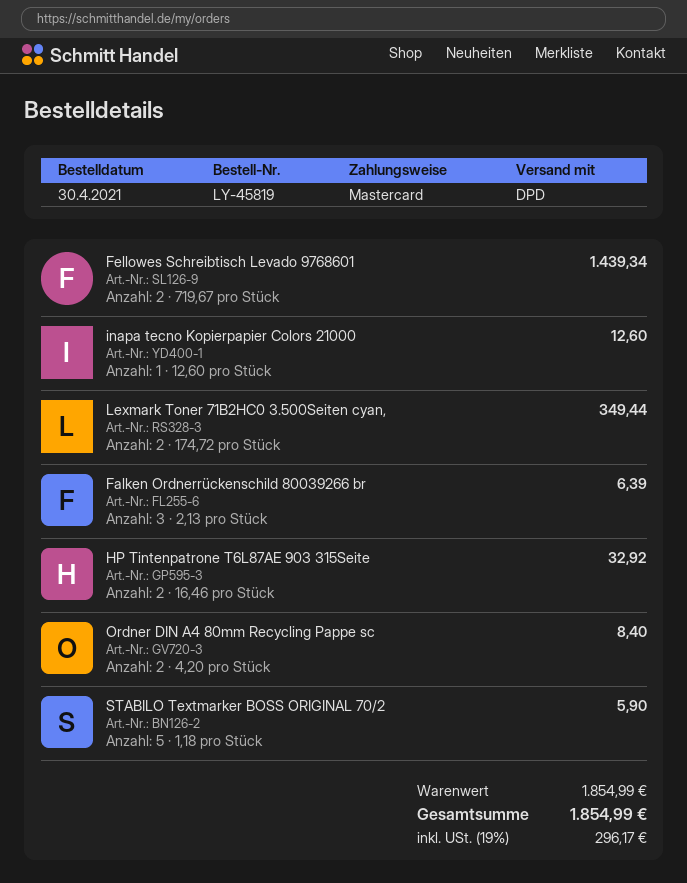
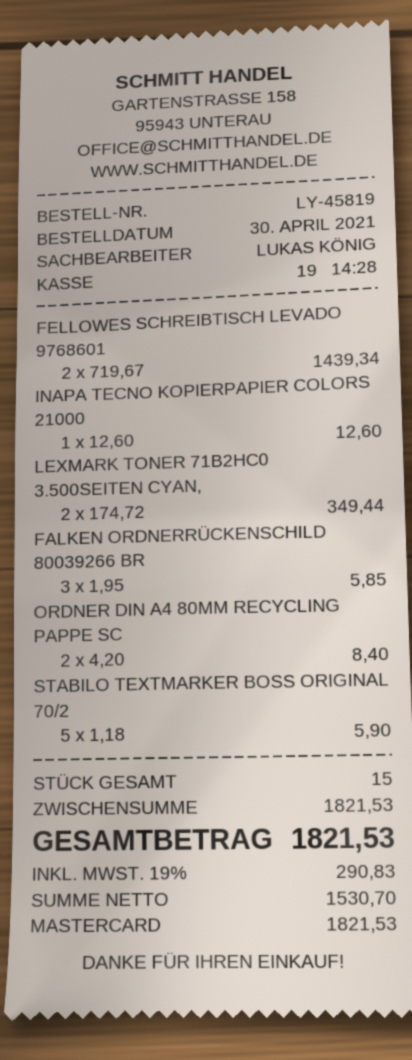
Falken Ordnerrückenschild 80039266 br: 3 x 2.13 = 6.39 -> 3 x 1.95 = 5.85
HP Tintenpatrone T6L87AE 903 315Seite: 2 x 16.46 = 32.92 -> none
subtotal: 1854.99 -> 1821.53
tax: 19% = 296.17 -> 19% = 290.83
total: 1854.99 -> 1821.53

